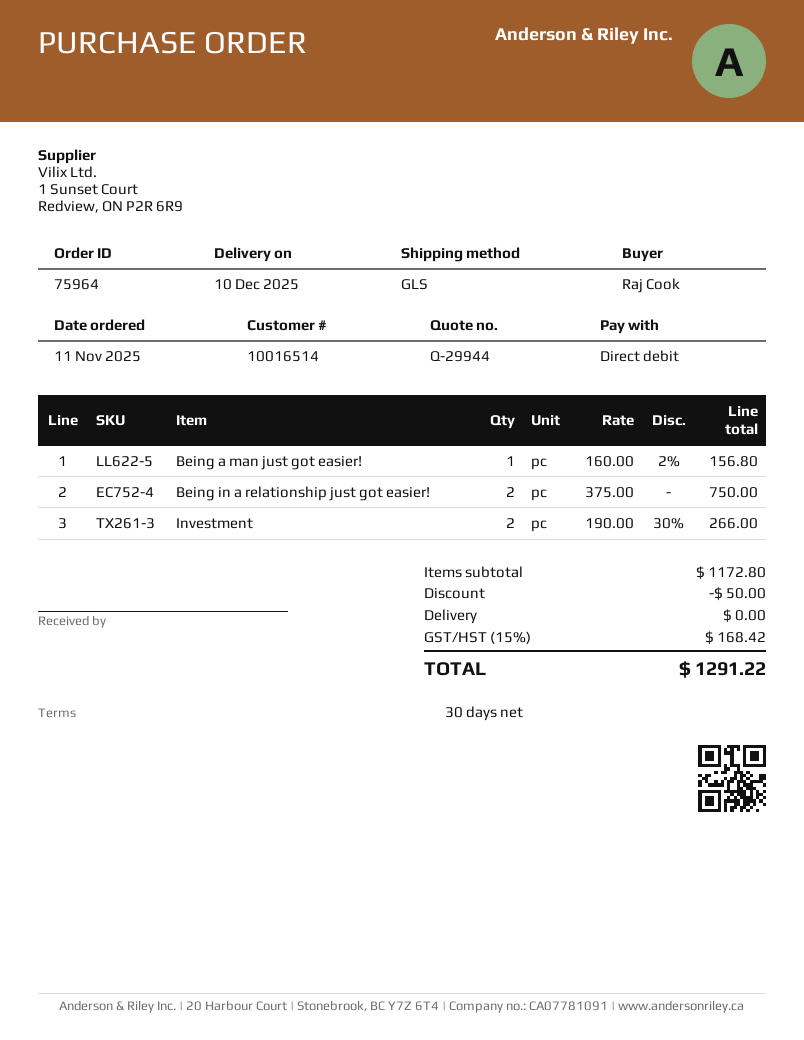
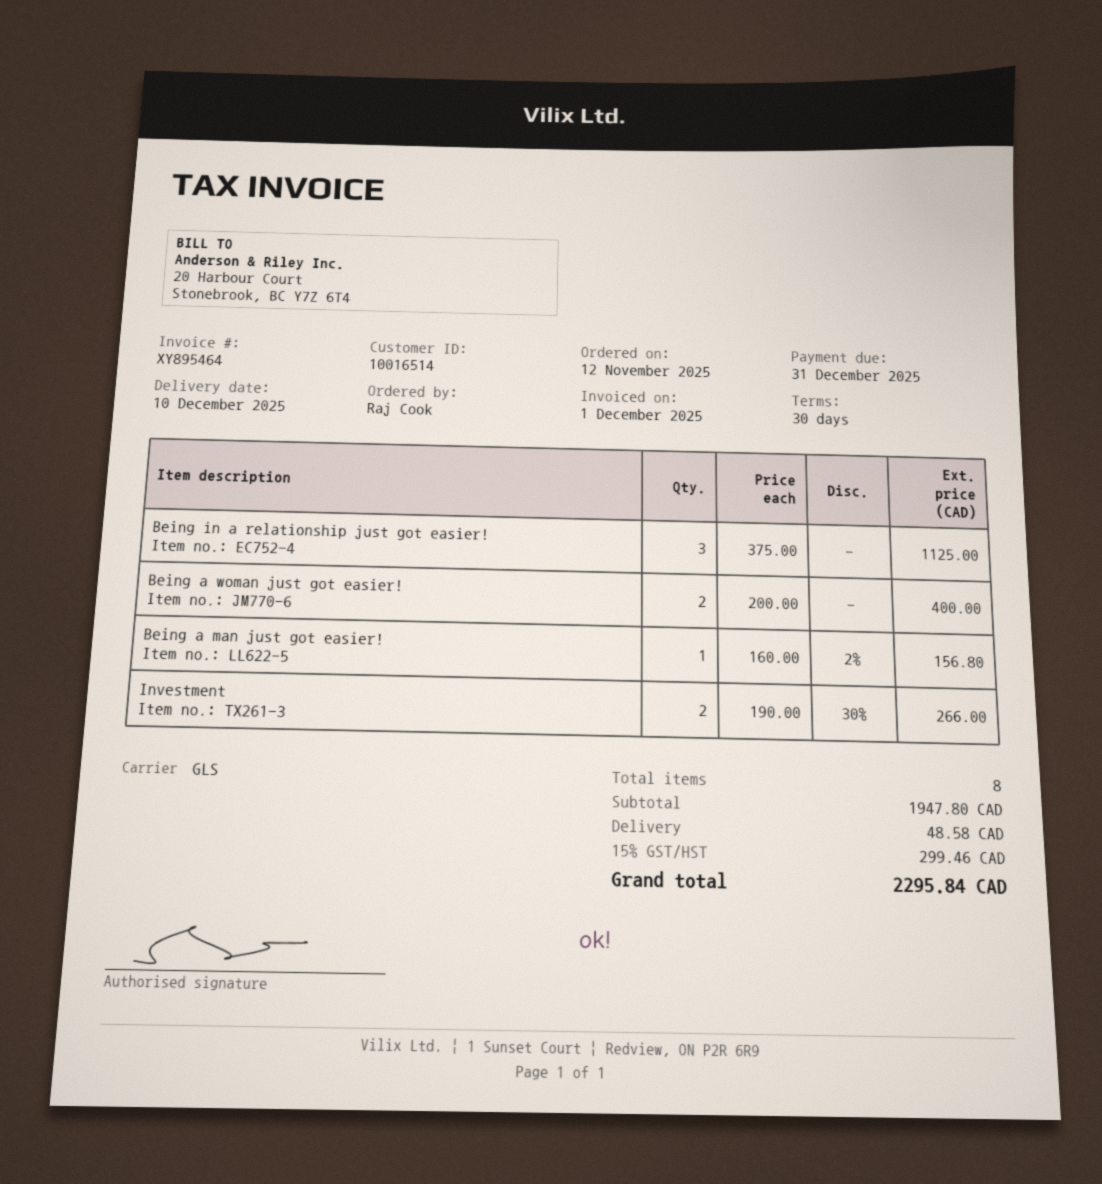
order date: 2025-11-11 -> 2025-11-12
Being in a relationship just got easier!: 2 x 375.00 = 750.00 -> 3 x 375.00 = 1125.00
Being a woman just got easier!: none -> 2 x 200.00 = 400.00
subtotal: 1172.80 -> 1947.80
discount: 50.00 -> none
shipping: 0.00 -> 48.58
tax: 15% = 168.42 -> 15% = 299.46
total: 1291.22 -> 2295.84

